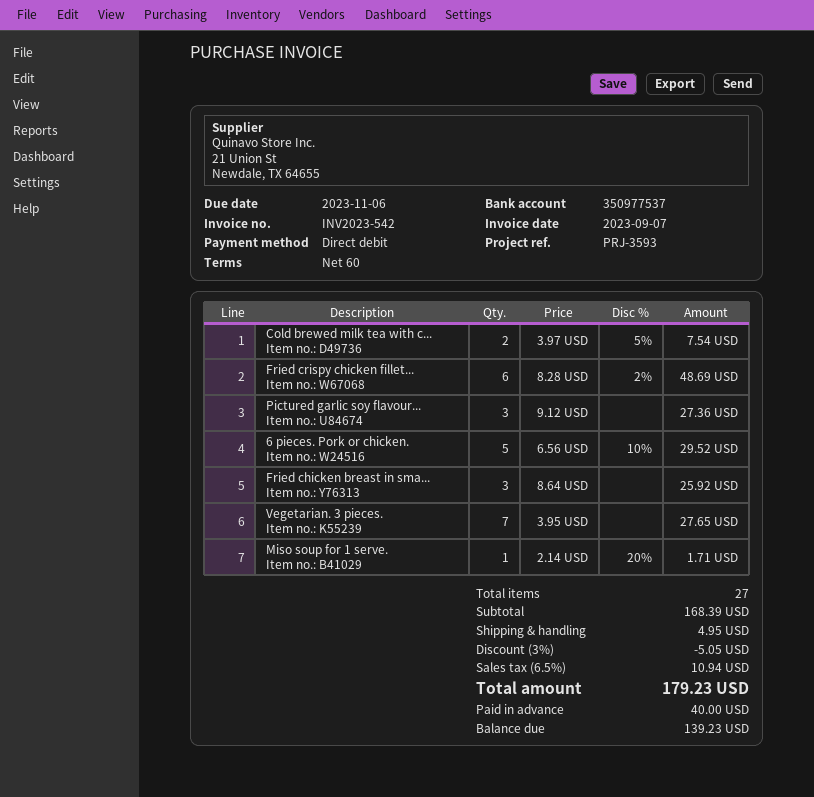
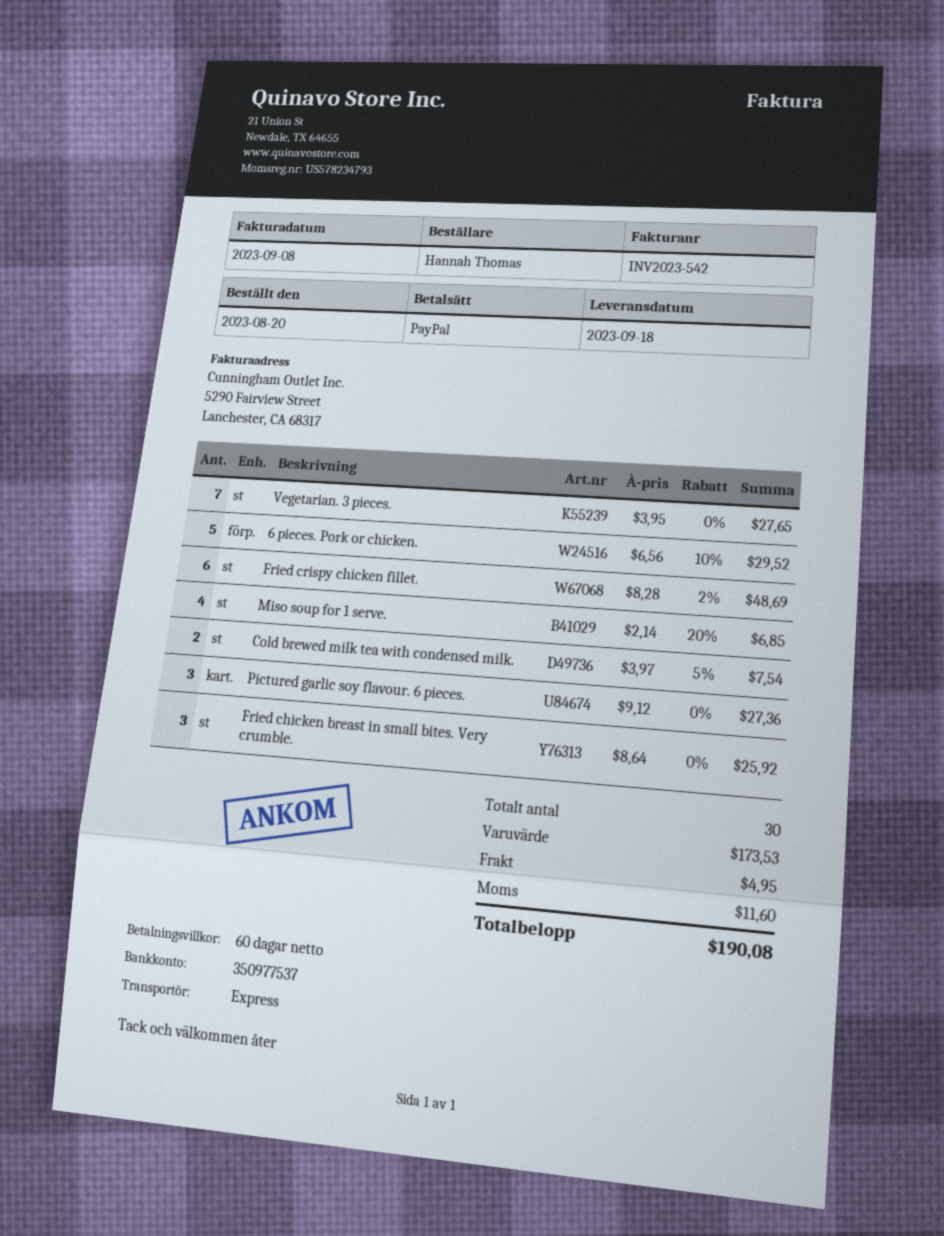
invoice date: 2023-09-07 -> 2023-09-08
payment method: direct debit -> PayPal
Miso soup for 1 serve.: 1 x 2.14 - 20% = 1.71 -> 4 x 2.14 - 20% = 6.85
total quantity: 27 -> 30
subtotal: 168.39 -> 173.53
discount: 3% = 5.05 -> none
tax: 10.94 -> 11.60
total: 179.23 -> 190.08

